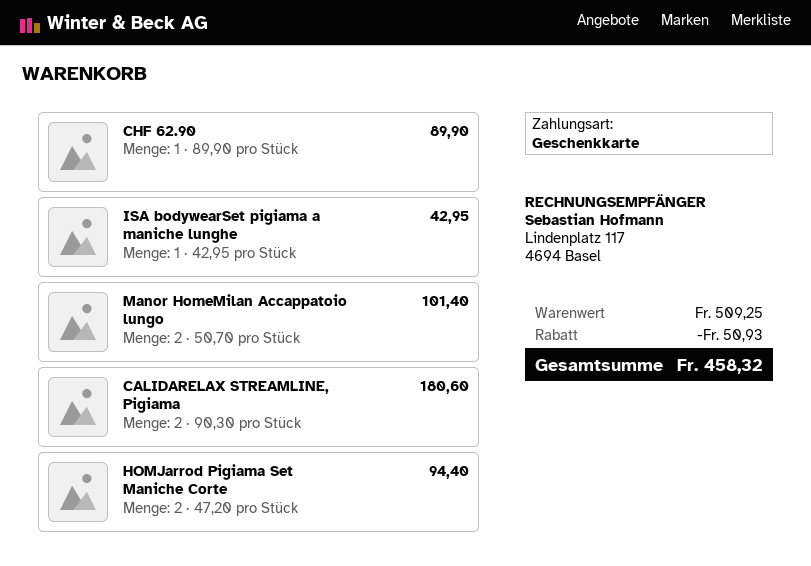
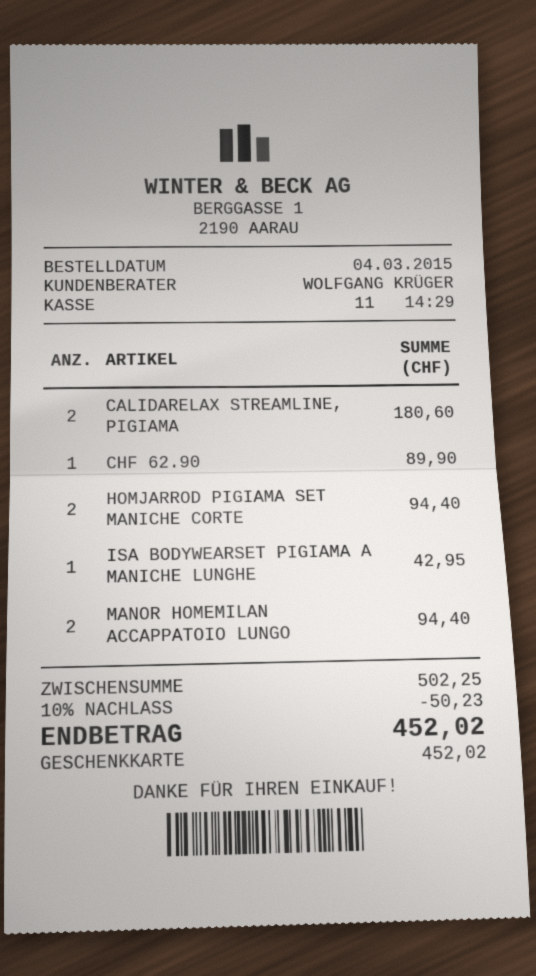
Manor HomeMilan Accappatoio lungo: 2 for 101.40 -> 2 for 94.40
subtotal: 509.25 -> 502.25
discount: 50.93 -> 50.23
total: 458.32 -> 452.02

